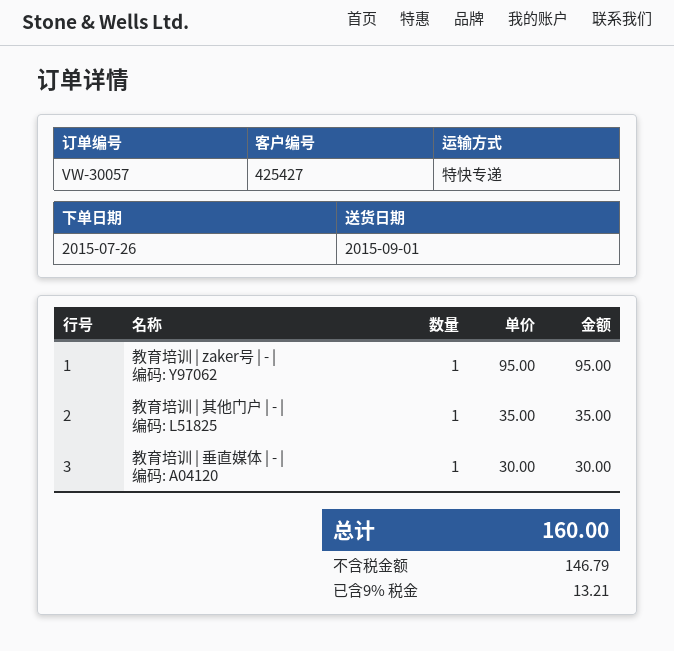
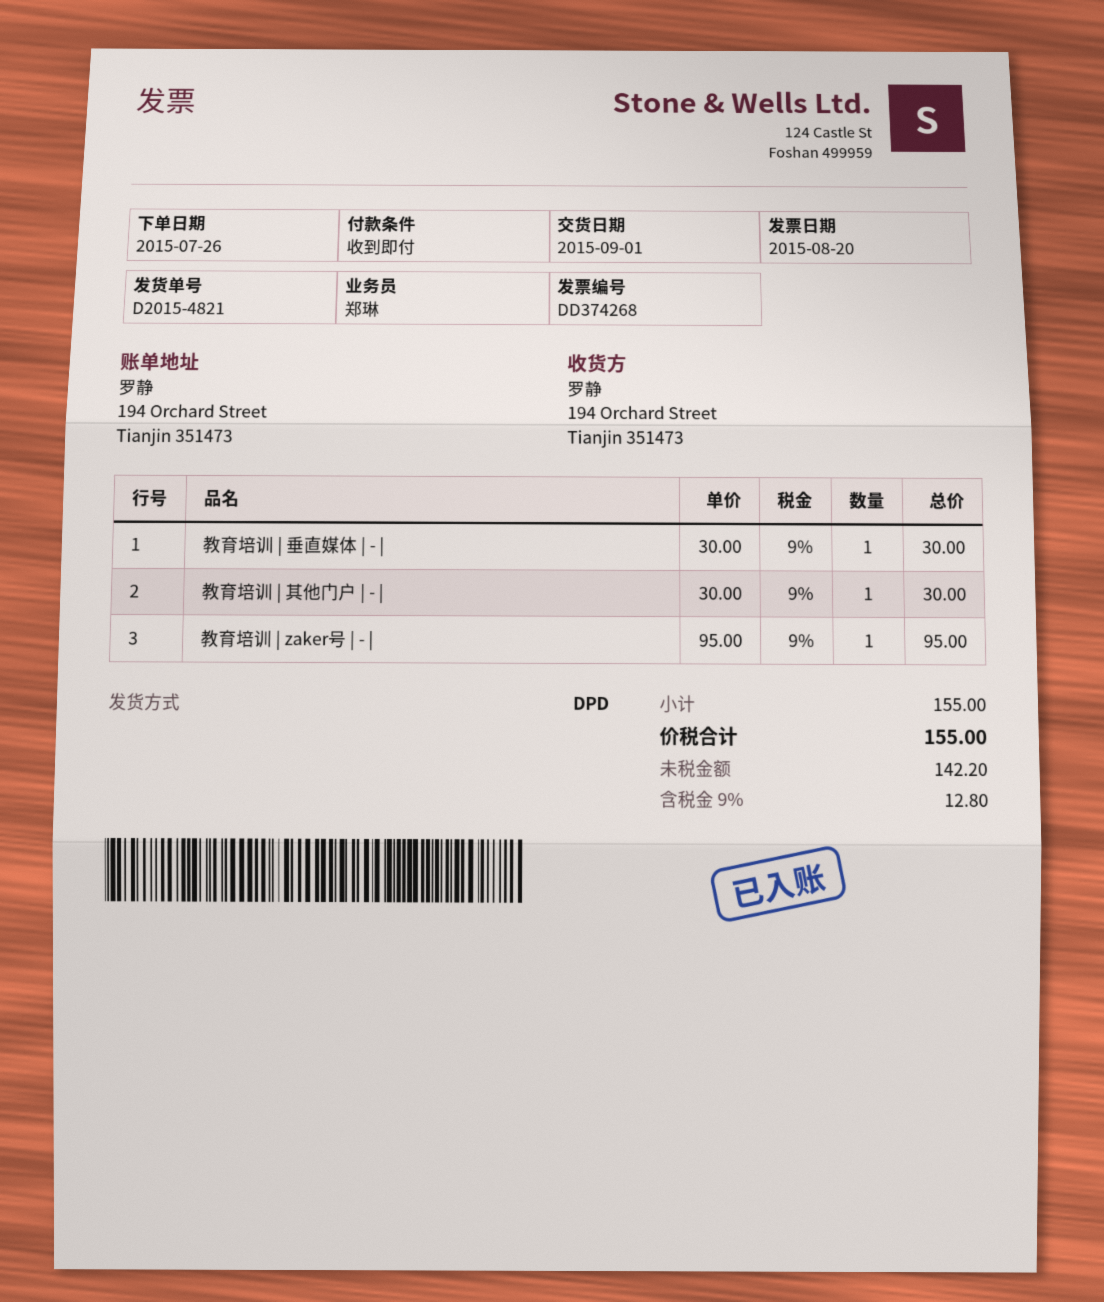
shipping method: express -> DPD
教育培训 | 其他门户 | - |: 1 x 35.00 = 35.00 -> 1 x 30.00 = 30.00
net: 146.79 -> 142.20
tax: 9% = 13.21 -> 9% = 12.80
total: 160.00 -> 155.00

